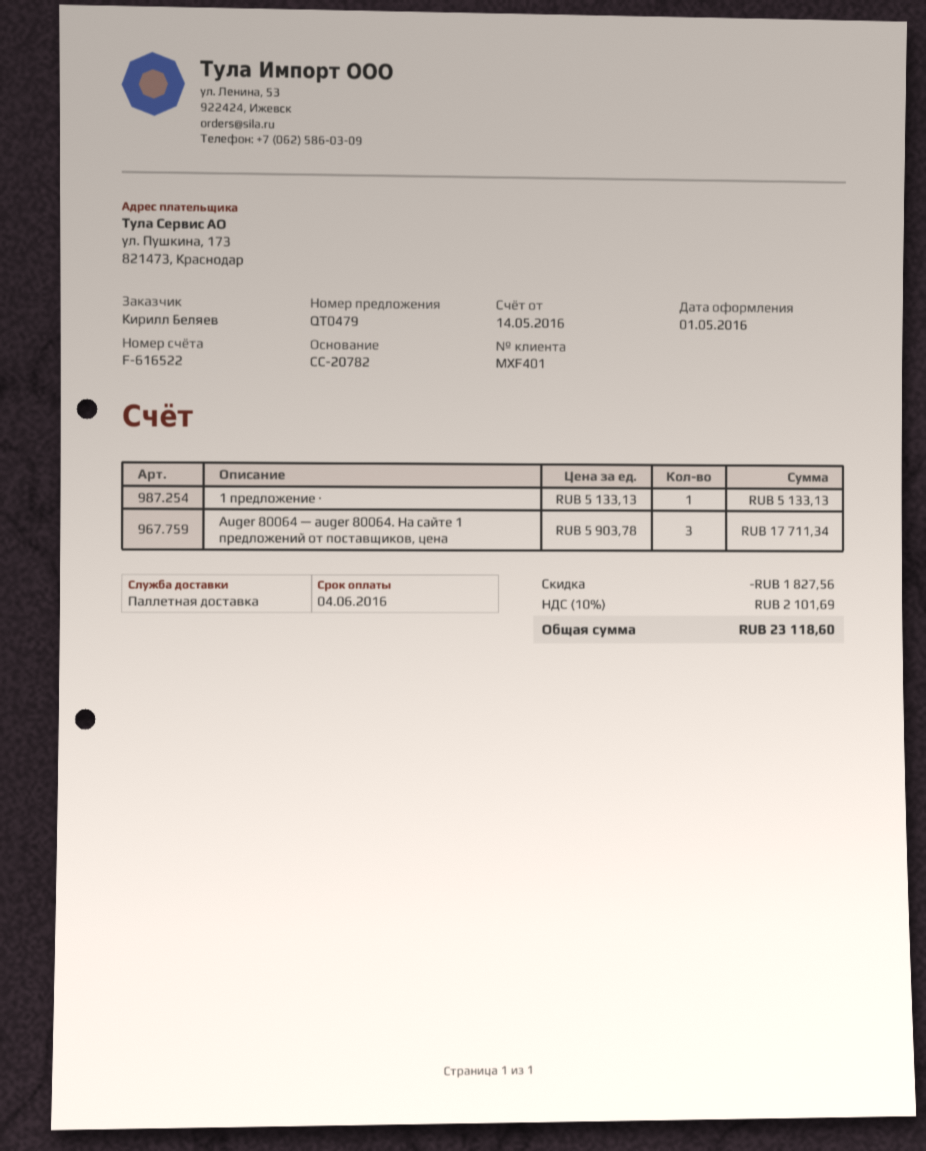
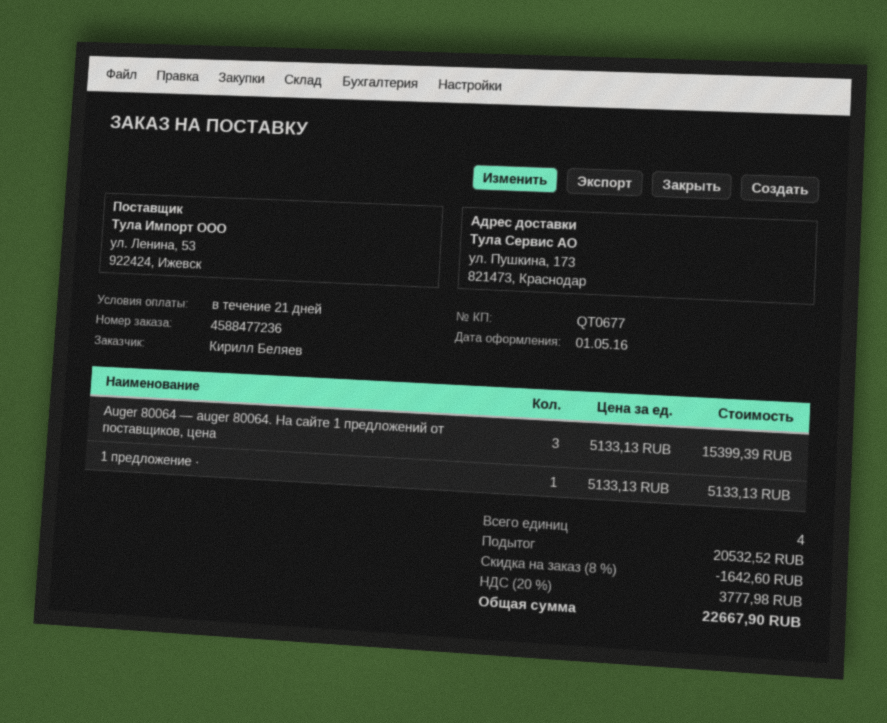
quote number: QT0479 -> QT0677
Auger 80064 — auger 80064. На сайте 1 предложений от поставщиков, цена: 3 x 5903.78 = 17711.34 -> 3 x 5133.13 = 15399.39
discount: 1827.56 -> 1642.60
tax: 10% = 2101.69 -> 20% = 3777.98
total: 23118.60 -> 22667.90

